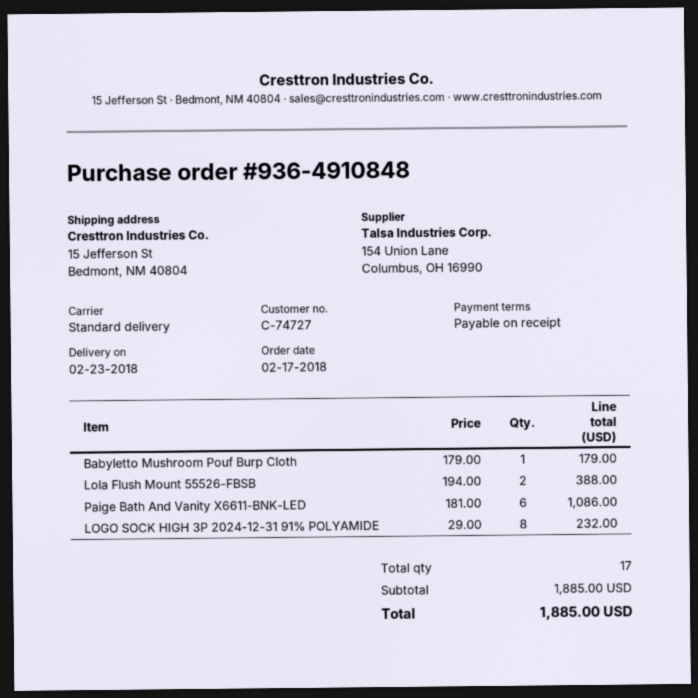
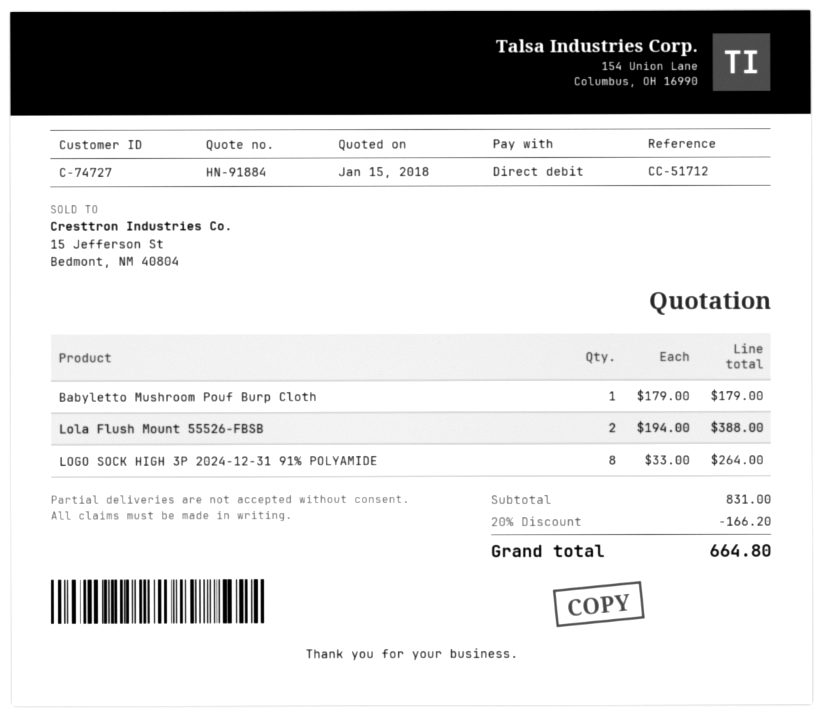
Paige Bath And Vanity X6611-BNK-LED: 6 x 181.00 = 1086.00 -> none
LOGO SOCK HIGH 3P 2024-12-31 91% POLYAMIDE: 8 x 29.00 = 232.00 -> 8 x 33.00 = 264.00
subtotal: 1885.00 -> 831.00
discount: none -> 20% = 166.20
total: 1885.00 -> 664.80

